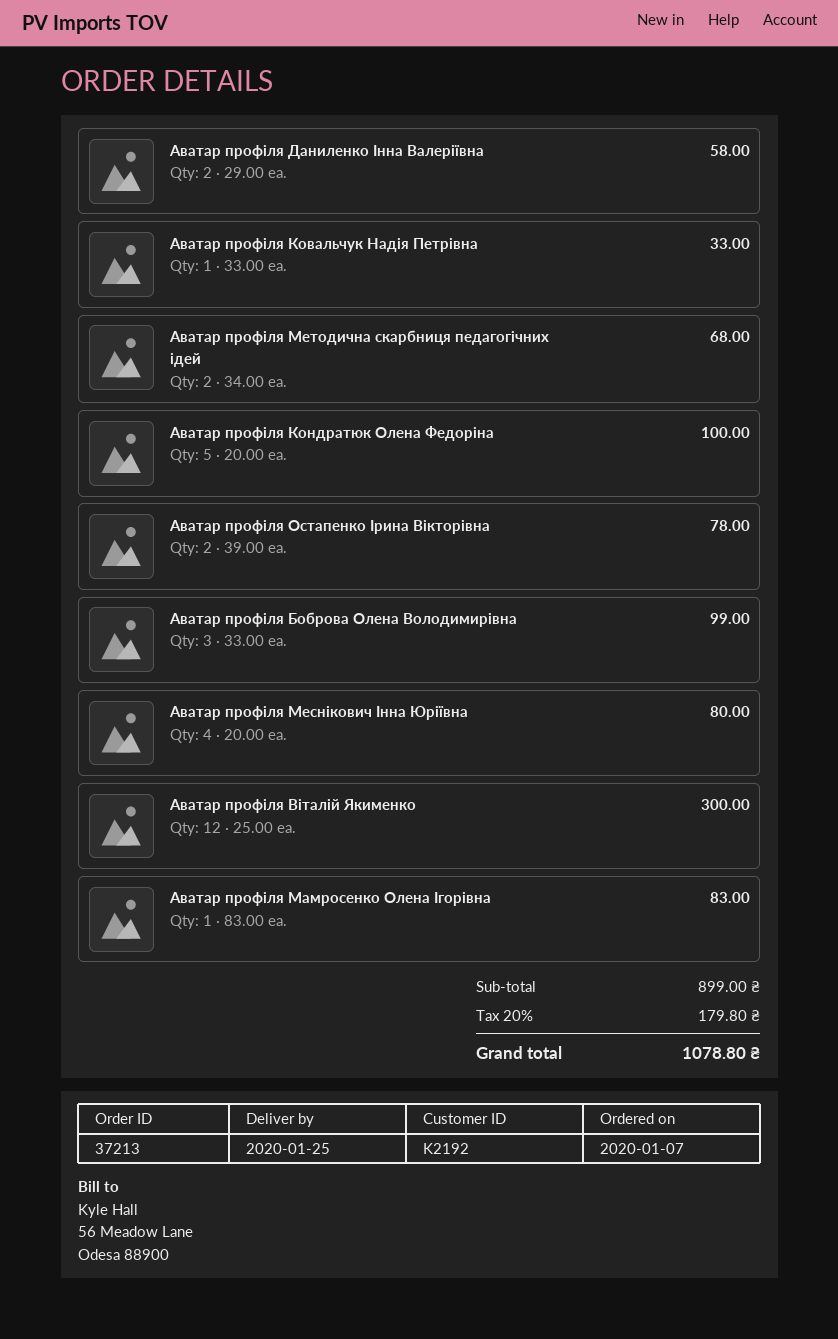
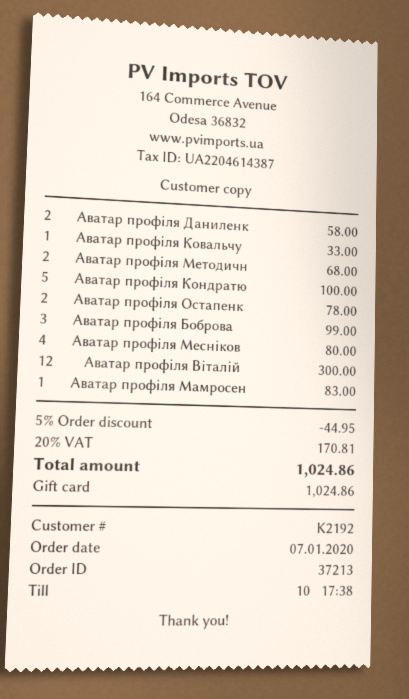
discount: none -> 5% = 44.95
tax: 20% = 179.80 -> 20% = 170.81
total: 1078.80 -> 1024.86

